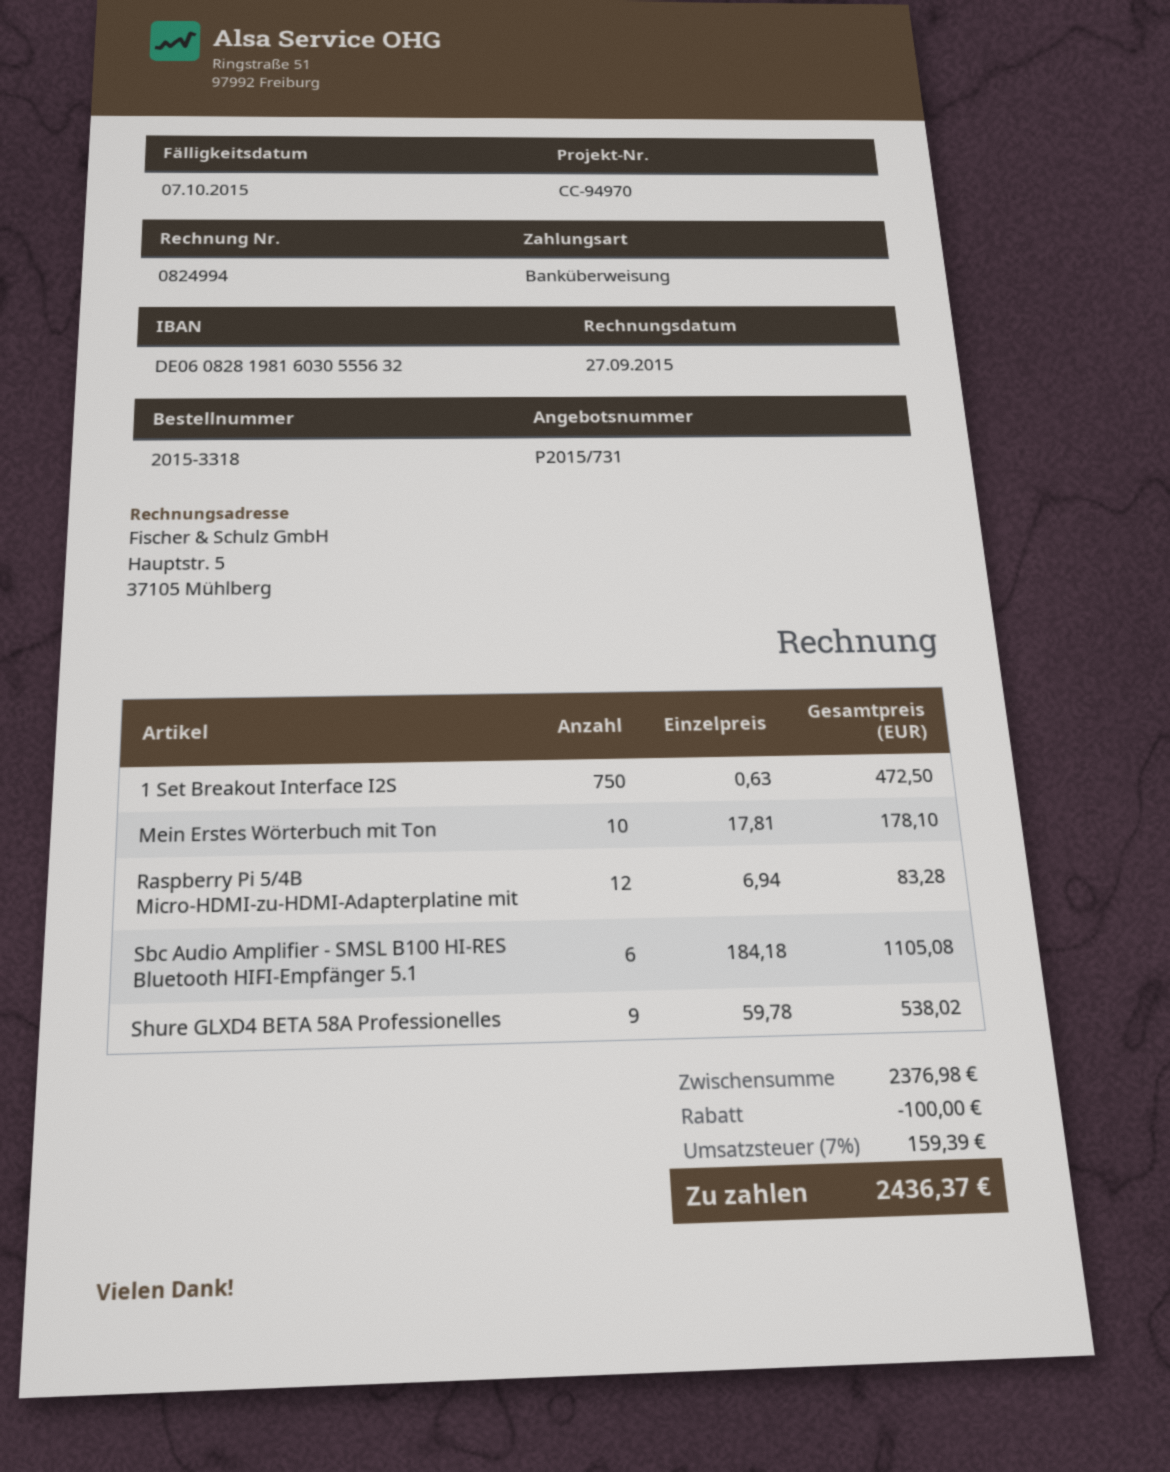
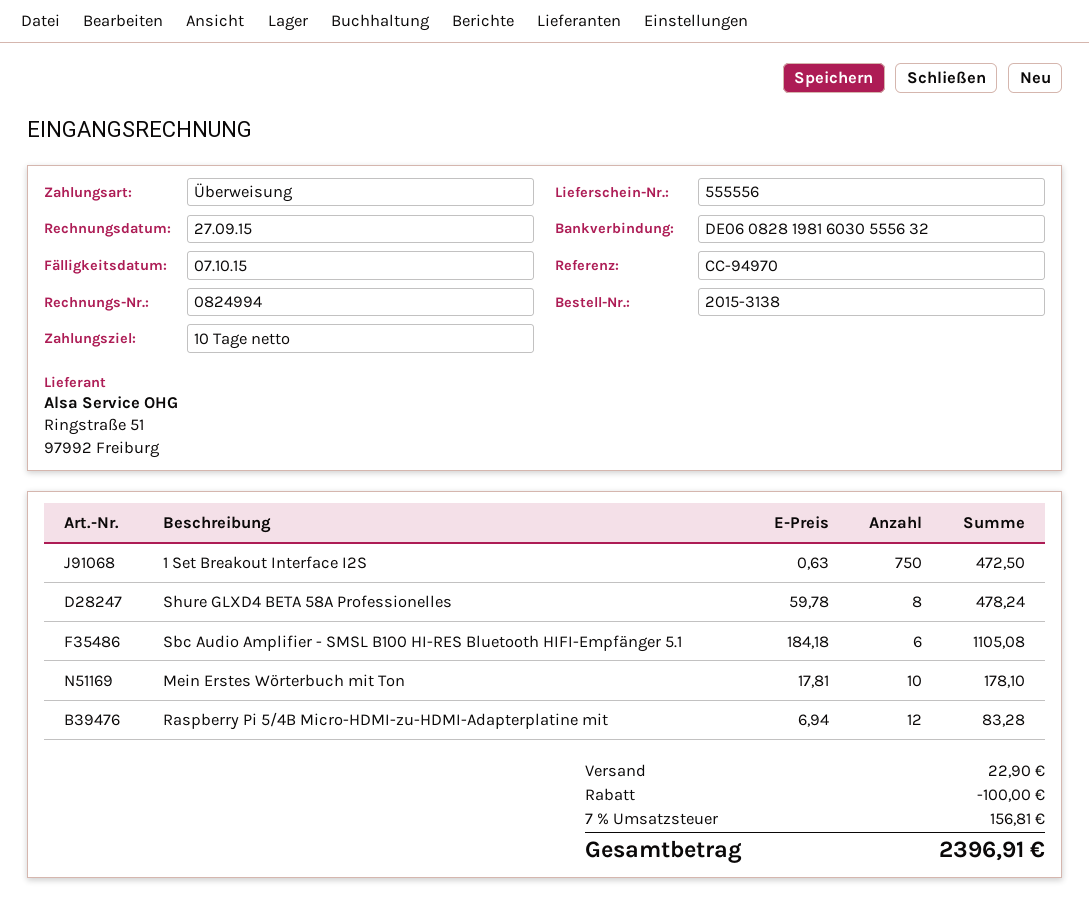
order number: 2015-3318 -> 2015-3138
Shure GLXD4 BETA 58A Professionelles: 9 x 59.78 = 538.02 -> 8 x 59.78 = 478.24
shipping: none -> 22.90
tax: 7% = 159.39 -> 7% = 156.81
total: 2436.37 -> 2396.91

